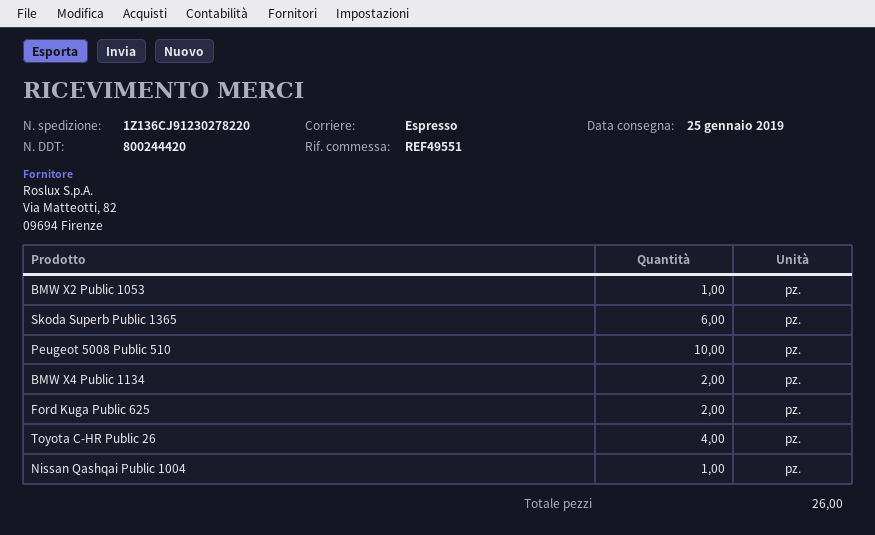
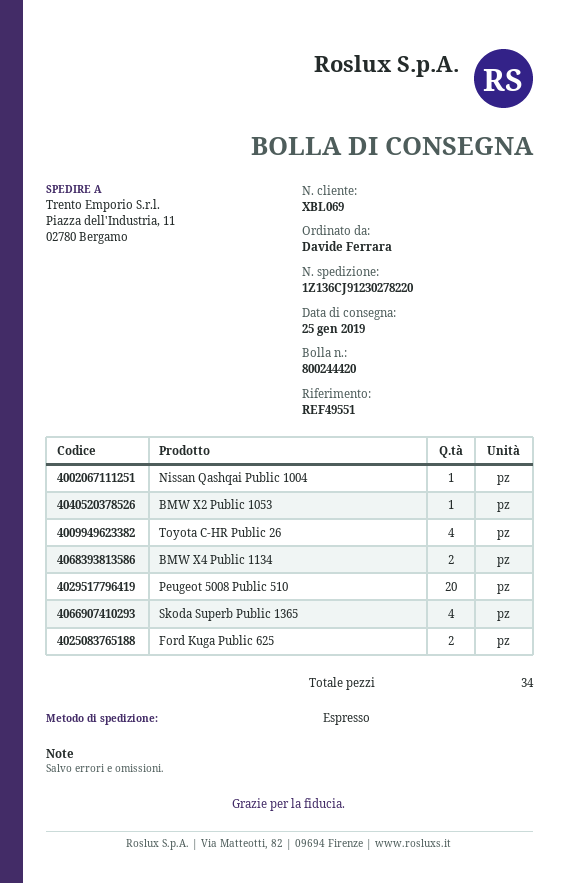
Skoda Superb Public 1365: 6 -> 4
Peugeot 5008 Public 510: 10 -> 20
total quantity: 26 -> 34

